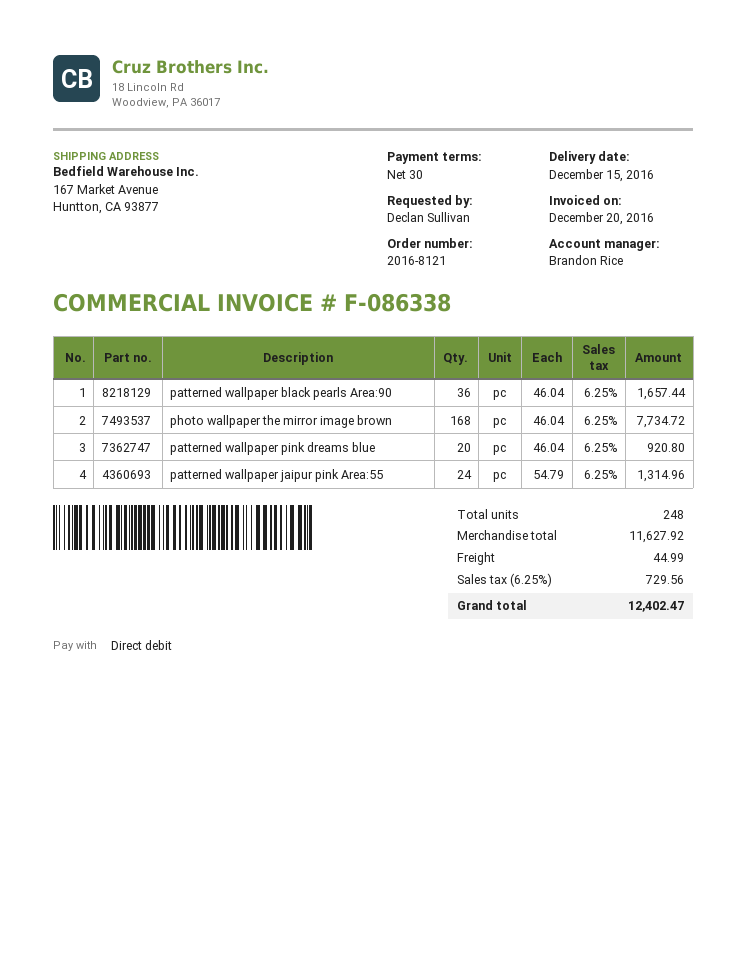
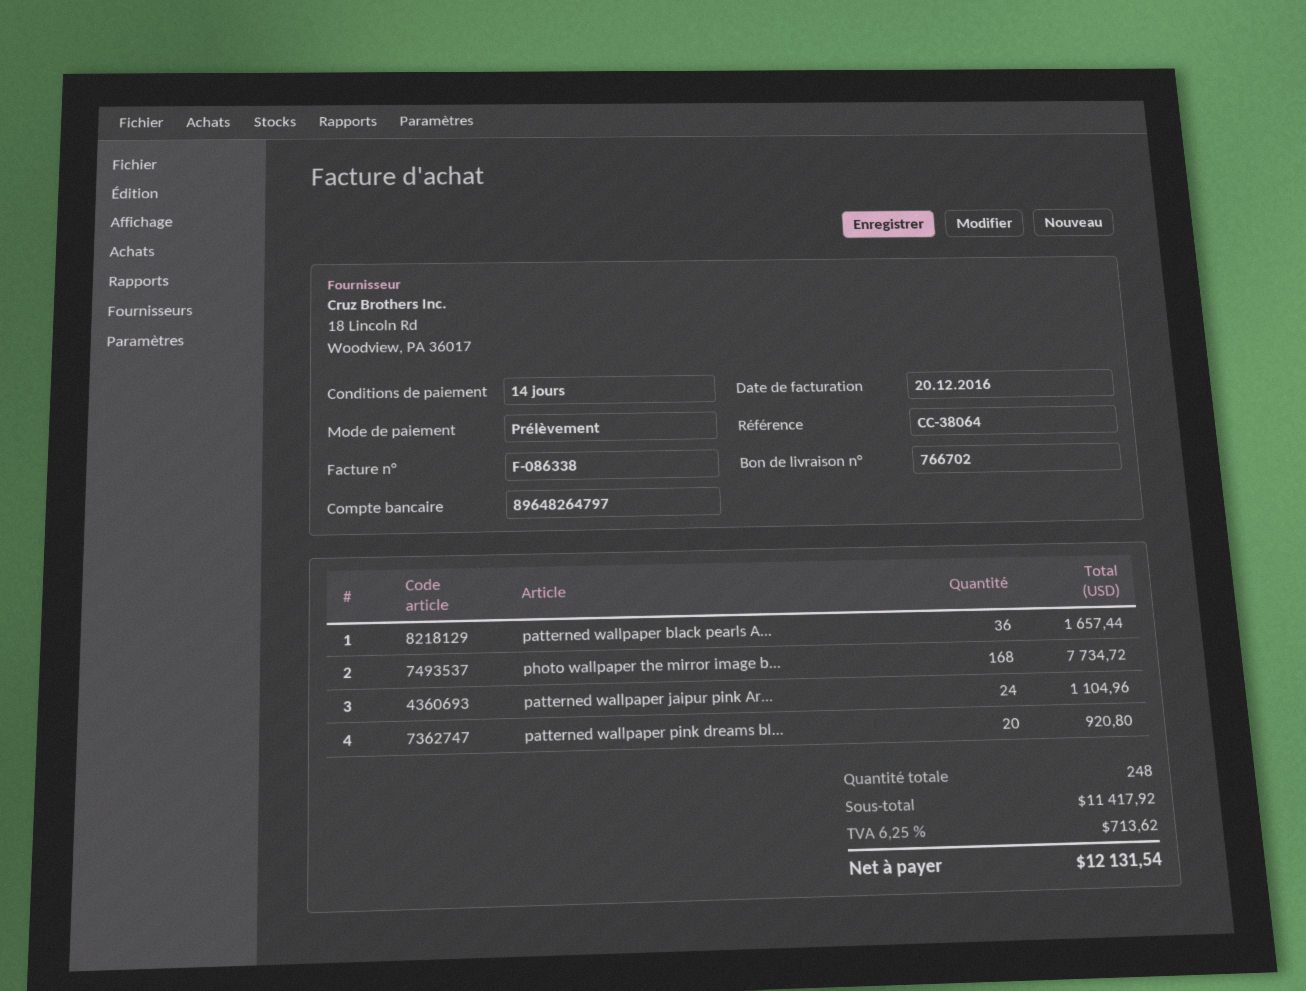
payment terms: 30 days -> 14 days
patterned wallpaper jaipur pink Area:55: 24 for 1314.96 -> 24 for 1104.96
subtotal: 11627.92 -> 11417.92
shipping: 44.99 -> none
tax: 6.25% = 729.56 -> 6.25% = 713.62
total: 12402.47 -> 12131.54

